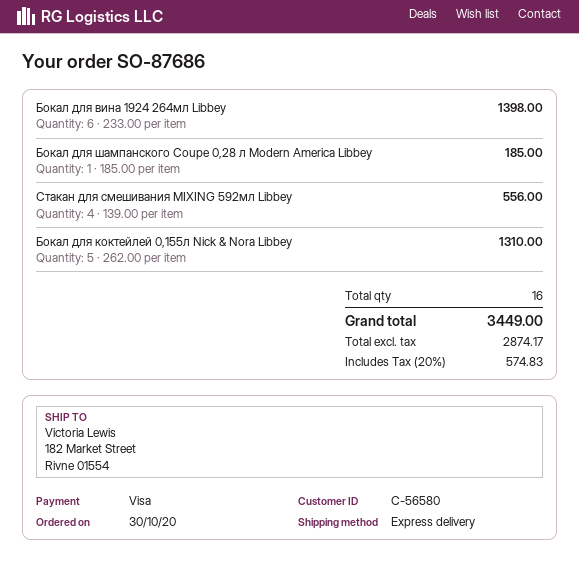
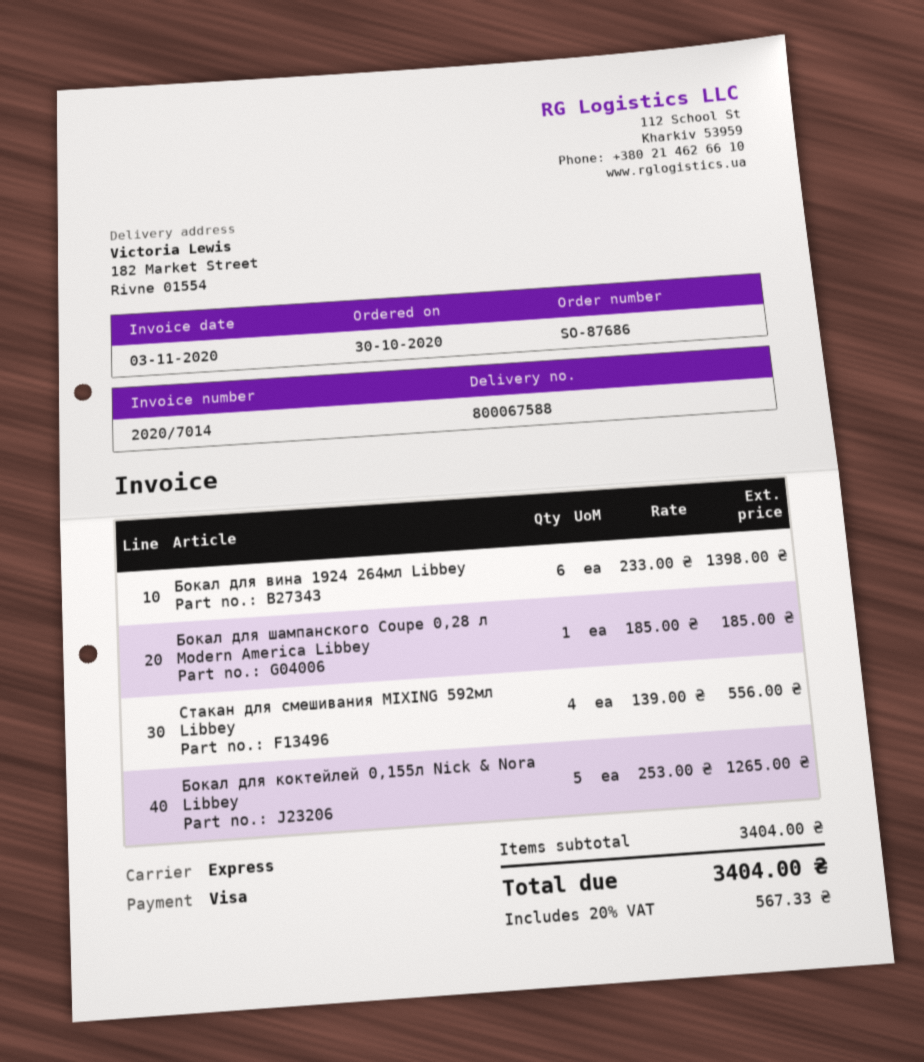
Бокал для коктейлей 0,155л Nick & Nora Libbey: 5 x 262.00 = 1310.00 -> 5 x 253.00 = 1265.00
tax: 20% = 574.83 -> 20% = 567.33
total: 3449.00 -> 3404.00

